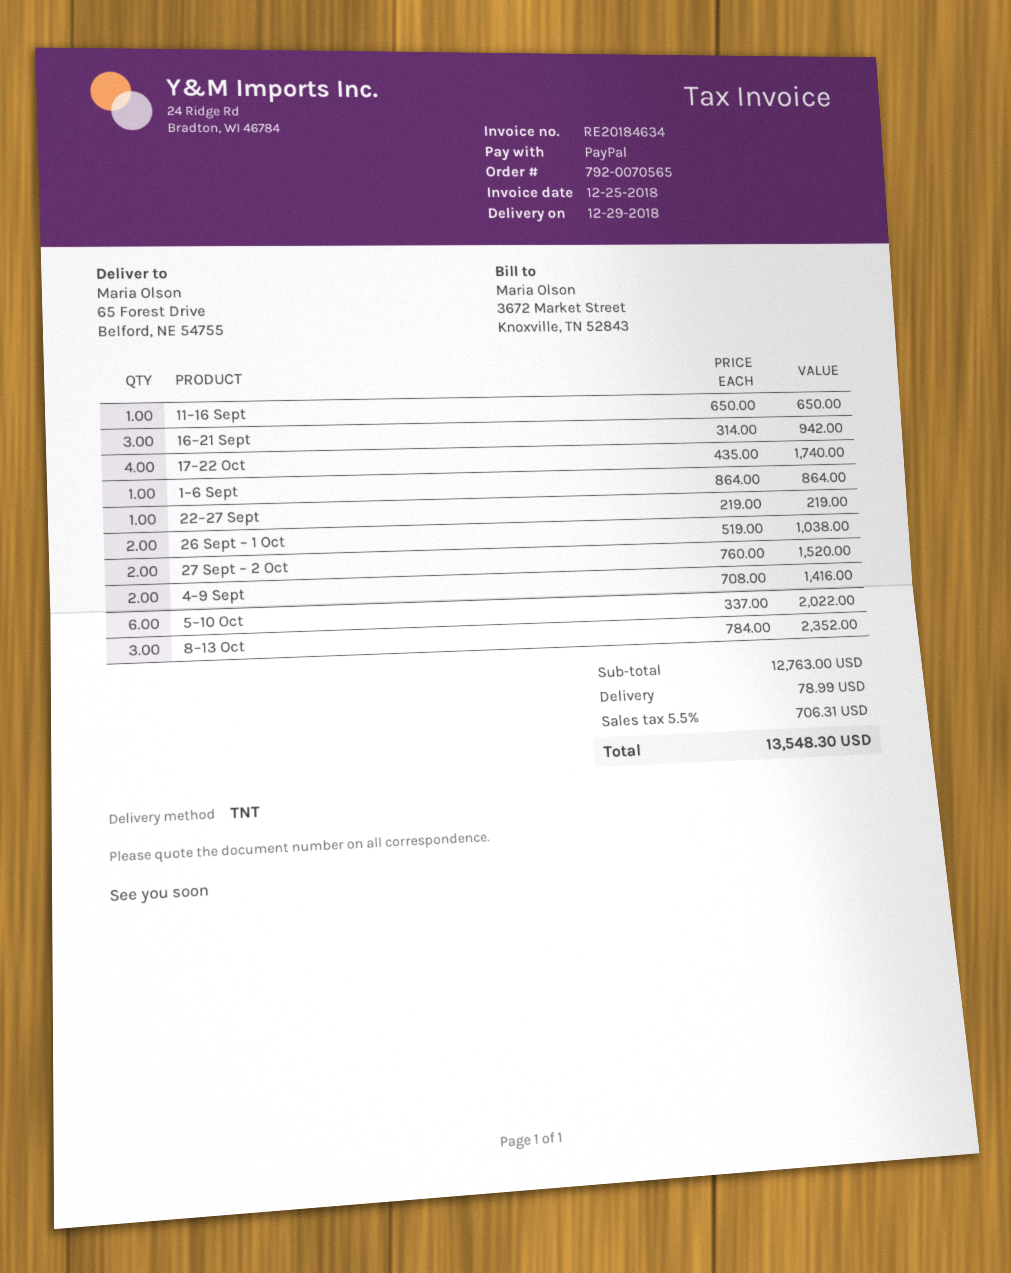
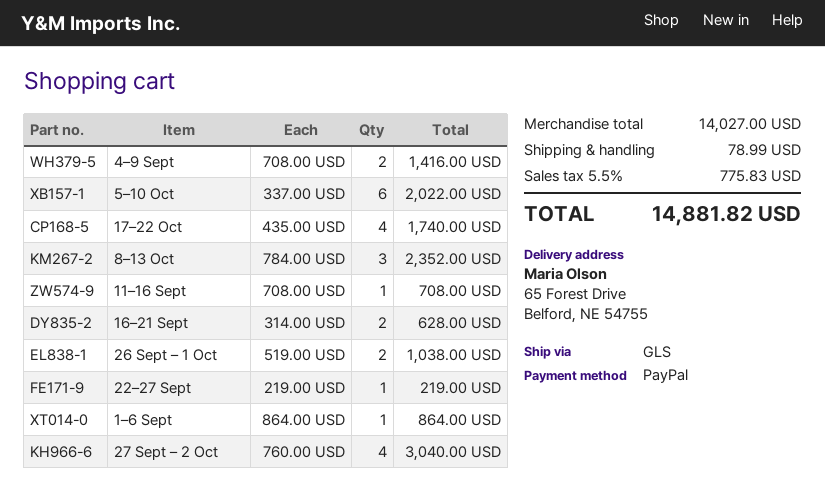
shipping method: TNT -> GLS
11–16 Sept: 1 x 650.00 = 650.00 -> 1 x 708.00 = 708.00
16–21 Sept: 3 x 314.00 = 942.00 -> 2 x 314.00 = 628.00
27 Sept – 2 Oct: 2 x 760.00 = 1520.00 -> 4 x 760.00 = 3040.00
subtotal: 12763.00 -> 14027.00
tax: 5.5% = 706.31 -> 5.5% = 775.83
total: 13548.30 -> 14881.82

